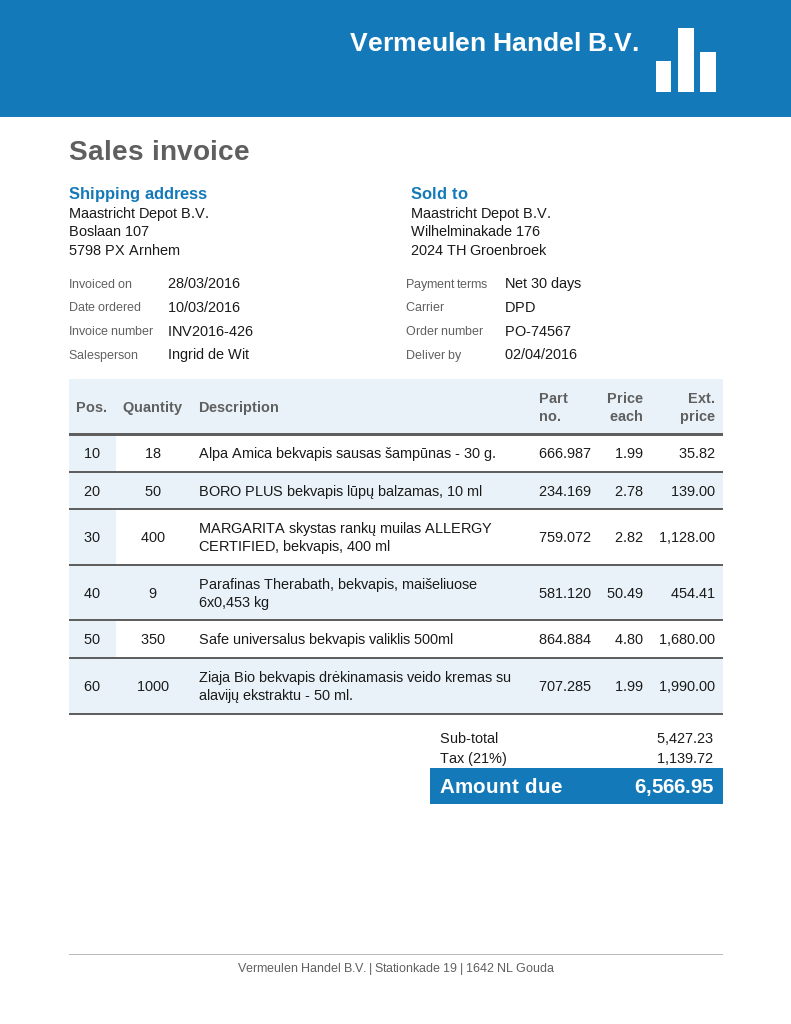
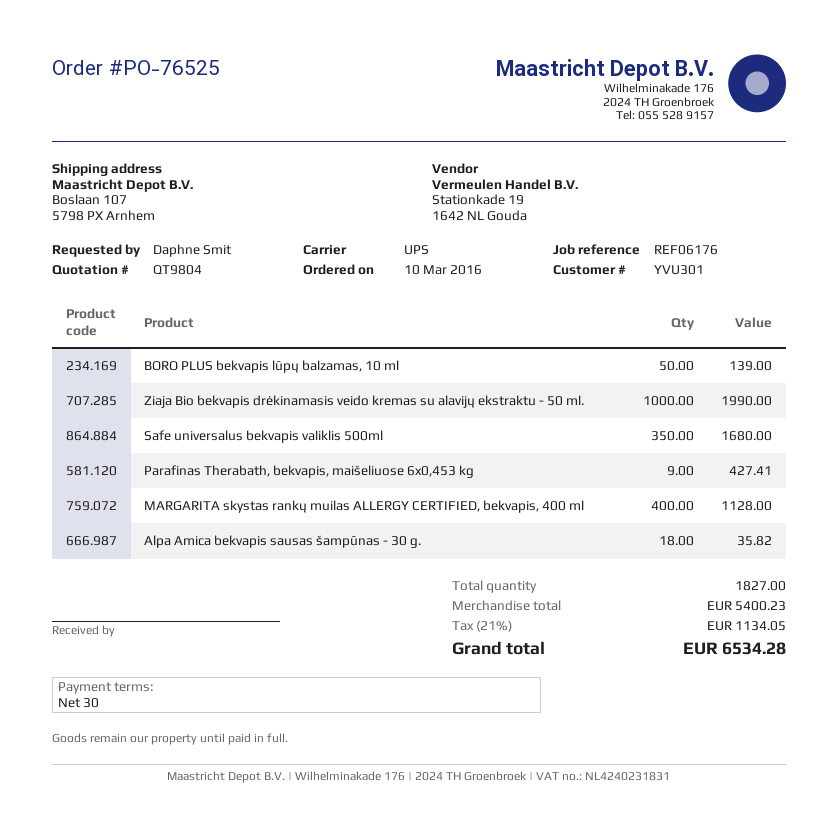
order number: PO-74567 -> PO-76525
shipping method: DPD -> UPS
Parafinas Therabath, bekvapis, maišeliuose 6x0,453 kg: 9 for 454.41 -> 9 for 427.41
subtotal: 5427.23 -> 5400.23
tax: 21% = 1139.72 -> 21% = 1134.05
total: 6566.95 -> 6534.28

